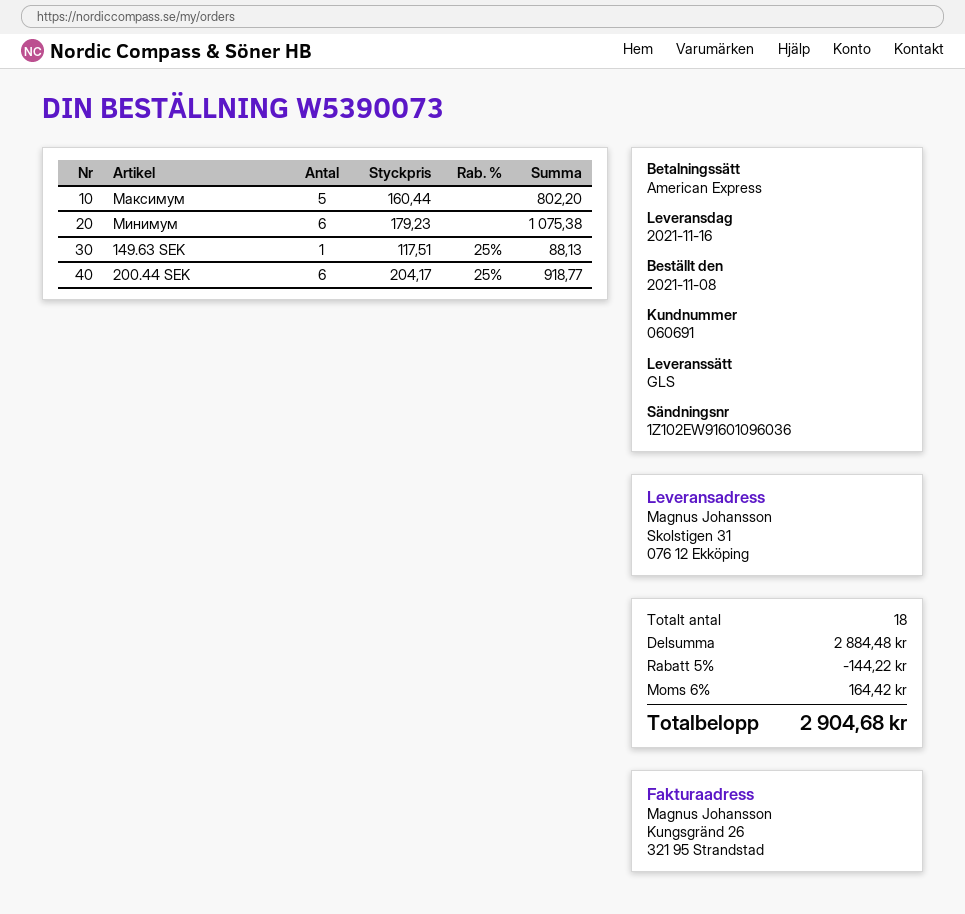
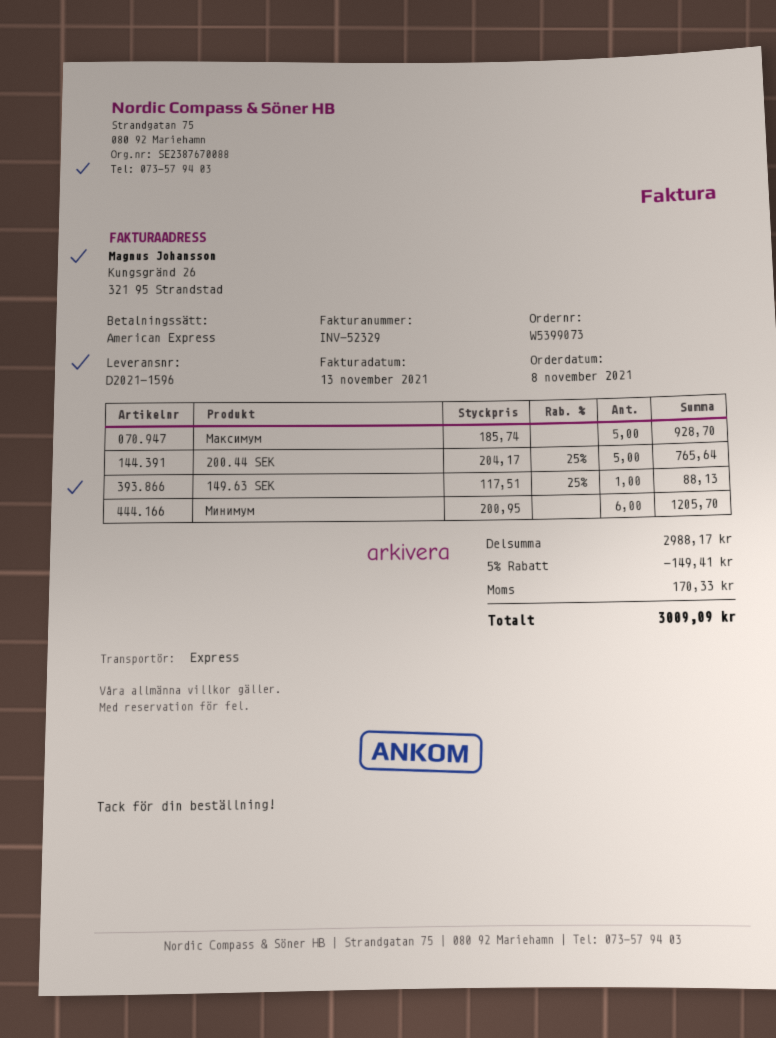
order number: W5390073 -> W5399073
shipping method: GLS -> express
Максимум: 5 x 160.44 = 802.20 -> 5 x 185.74 = 928.70
Минимум: 6 x 179.23 = 1075.38 -> 6 x 200.95 = 1205.70
200.44 SEK: 6 x 204.17 - 25% = 918.77 -> 5 x 204.17 - 25% = 765.64
subtotal: 2884.48 -> 2988.17
discount: 5% = 144.22 -> 5% = 149.41
tax: 164.42 -> 170.33
total: 2904.68 -> 3009.09

